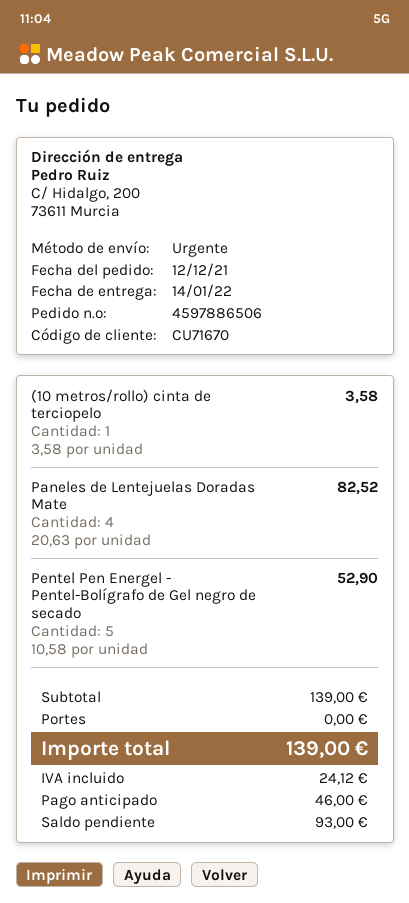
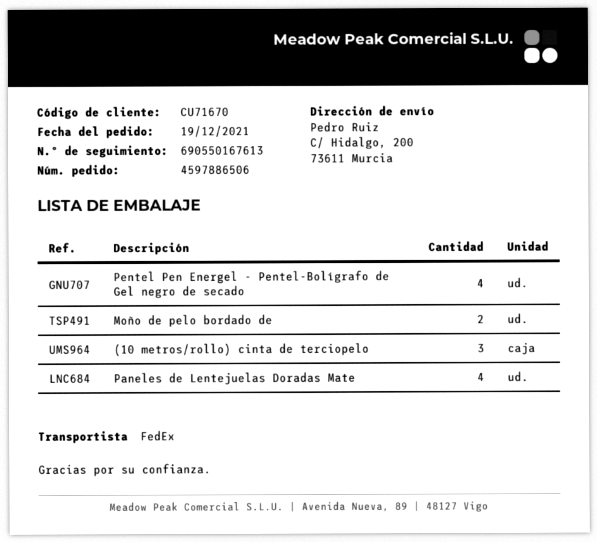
order date: 2021-12-12 -> 2021-12-19
shipping method: express -> FedEx
(10 metros/rollo) cinta de terciopelo: 1 -> 3
Pentel Pen Energel - Pentel-Bolígrafo de Gel negro de secado: 5 -> 4
Moño de pelo bordado de: none -> 2

